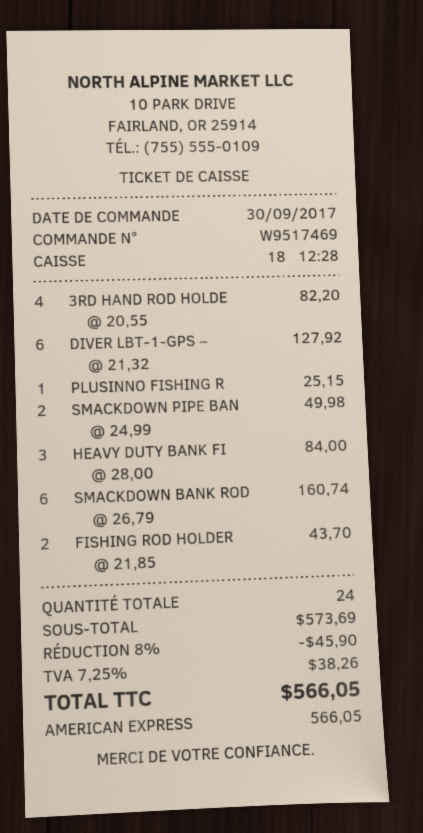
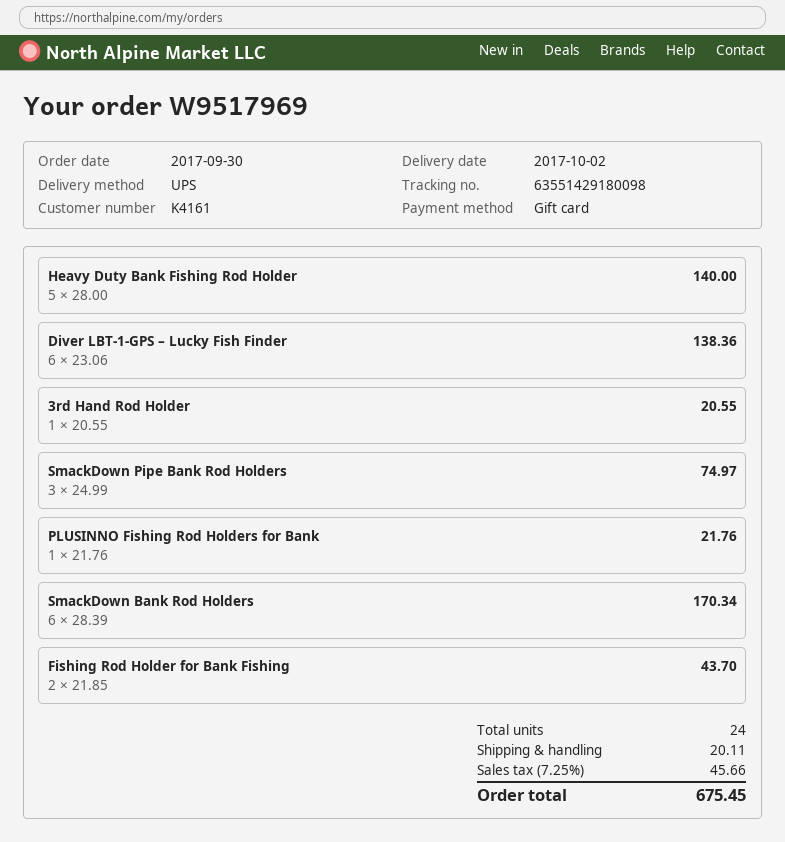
order number: W9517469 -> W9517969
payment method: American Express -> gift card
3RD HAND ROD HOLDE: 4 x 20.55 = 82.20 -> 1 x 20.55 = 20.55
DIVER LBT-1-GPS –: 6 x 21.32 = 127.92 -> 6 x 23.06 = 138.36
PLUSINNO FISHING R: 1 x 25.15 = 25.15 -> 1 x 21.76 = 21.76
SMACKDOWN PIPE BAN: 2 x 24.99 = 49.98 -> 3 x 24.99 = 74.97
HEAVY DUTY BANK FI: 3 x 28.00 = 84.00 -> 5 x 28.00 = 140.00
SMACKDOWN BANK ROD: 6 x 26.79 = 160.74 -> 6 x 28.39 = 170.34
discount: 8% = 45.90 -> none
shipping: none -> 20.11
tax: 7.25% = 38.26 -> 7.25% = 45.66
total: 566.05 -> 675.45

